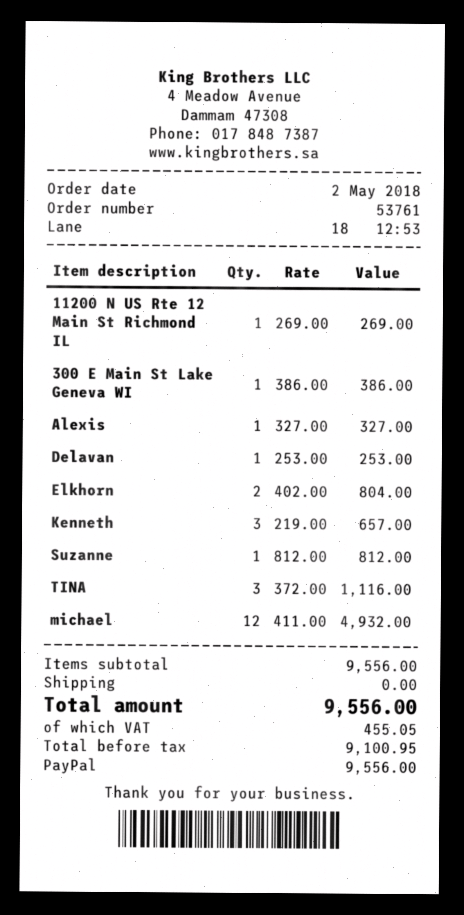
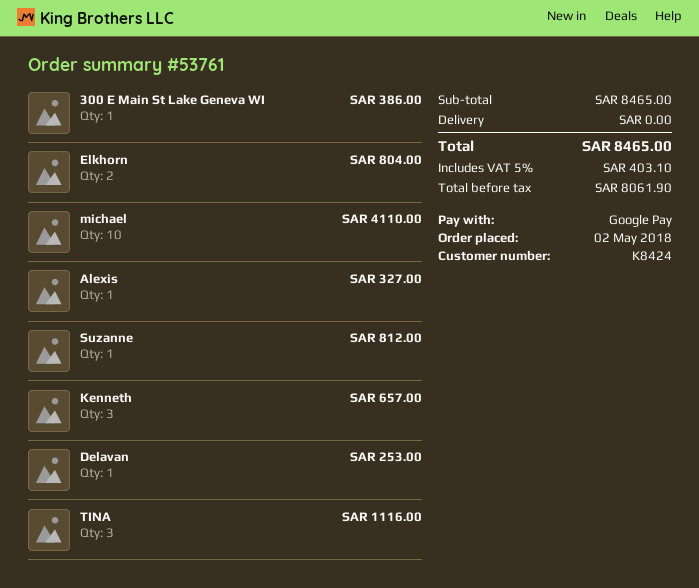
payment method: PayPal -> Google Pay
11200 N US Rte 12 Main St Richmond IL: 1 for 269.00 -> none
michael: 12 for 4932.00 -> 10 for 4110.00
subtotal: 9556.00 -> 8465.00
net: 9100.95 -> 8061.90
tax: 455.05 -> 403.10
total: 9556.00 -> 8465.00

